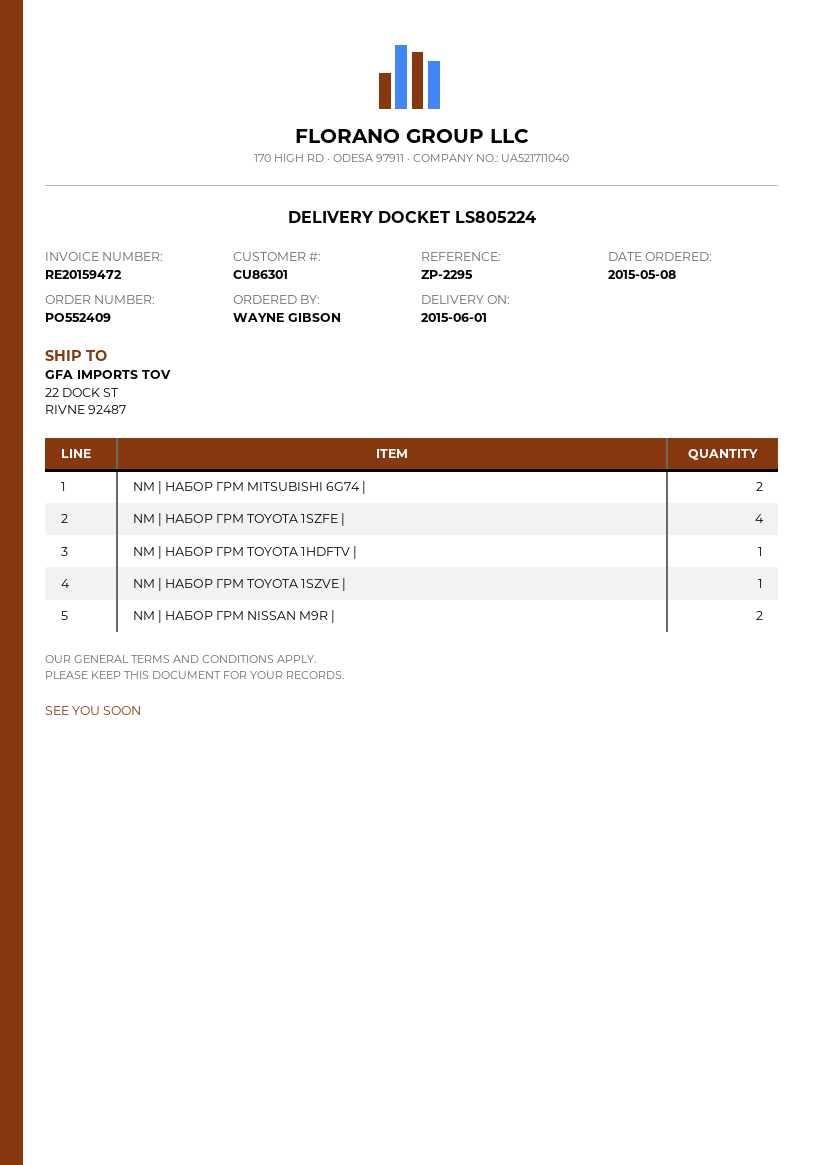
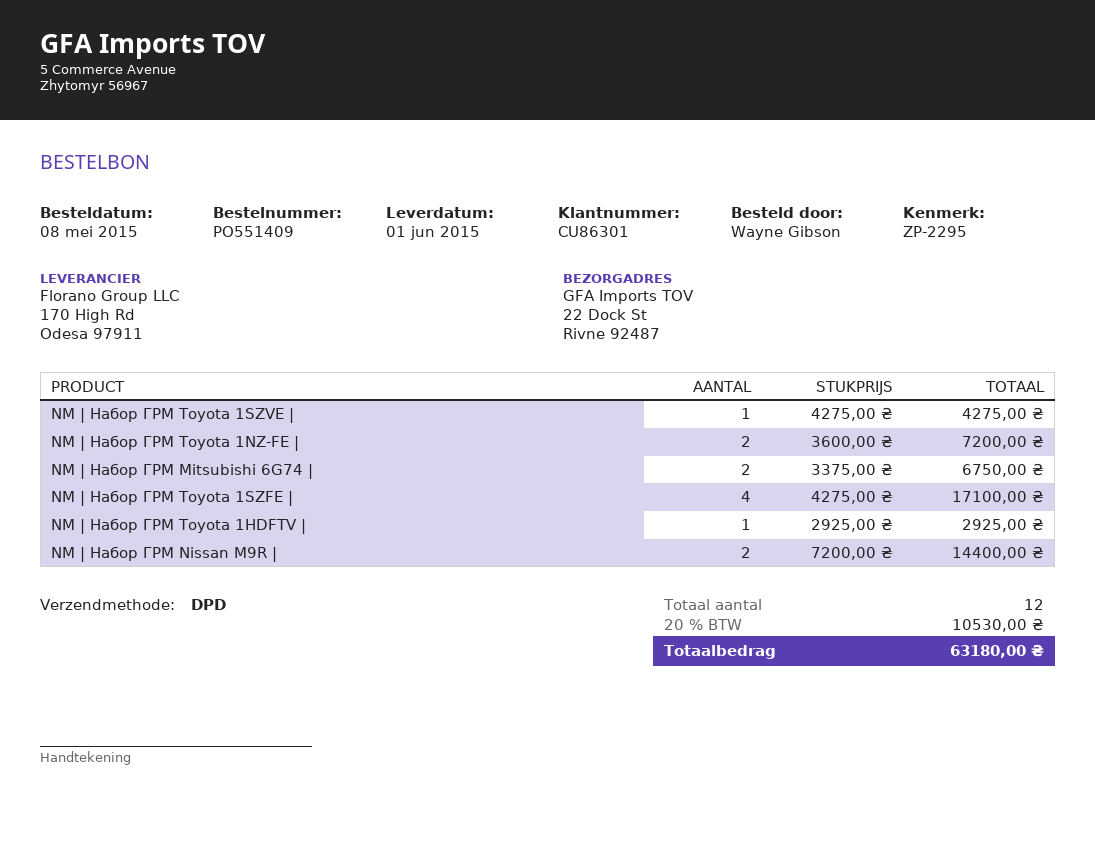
order number: PO552409 -> PO551409
NM | Набор ГРМ Toyota 1NZ-FE |: none -> 2

